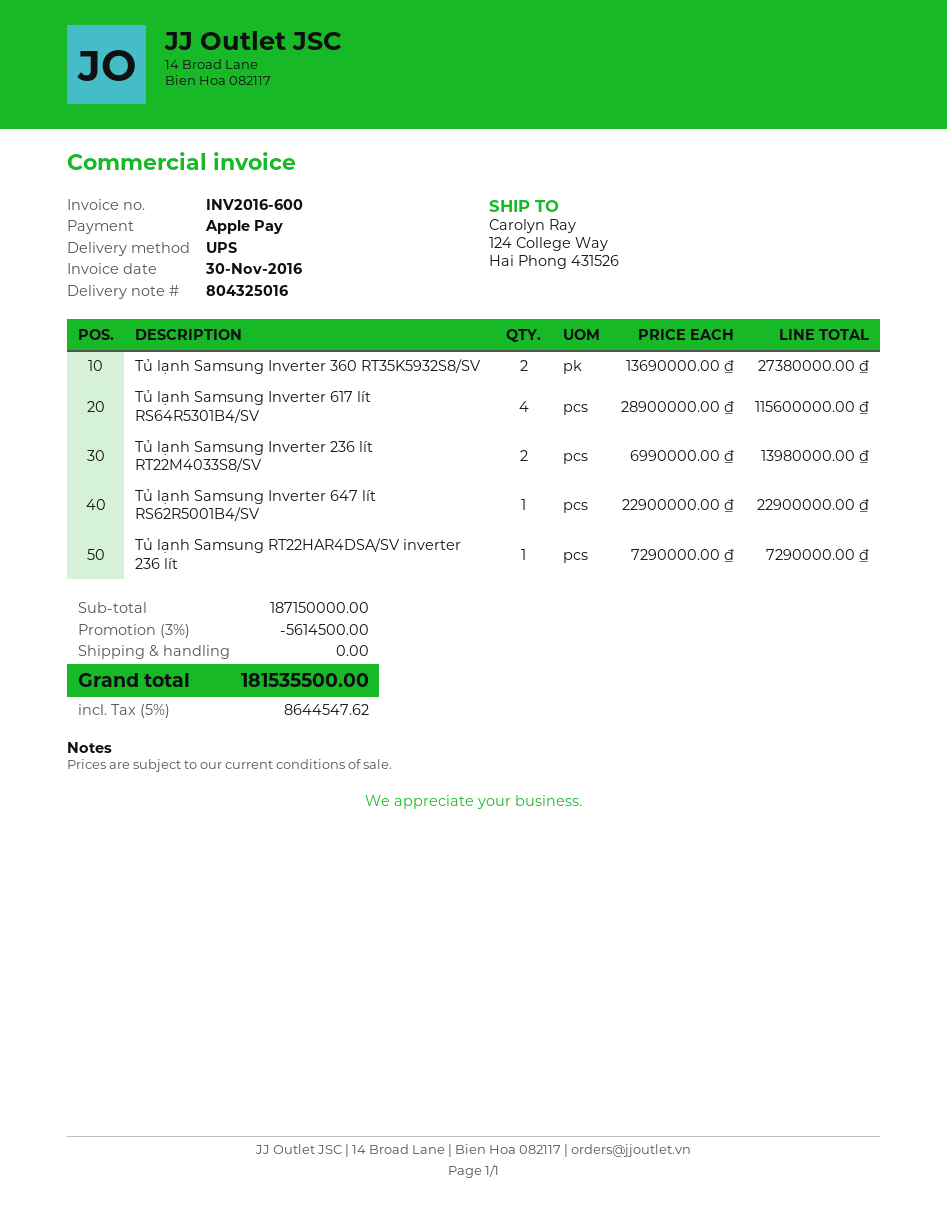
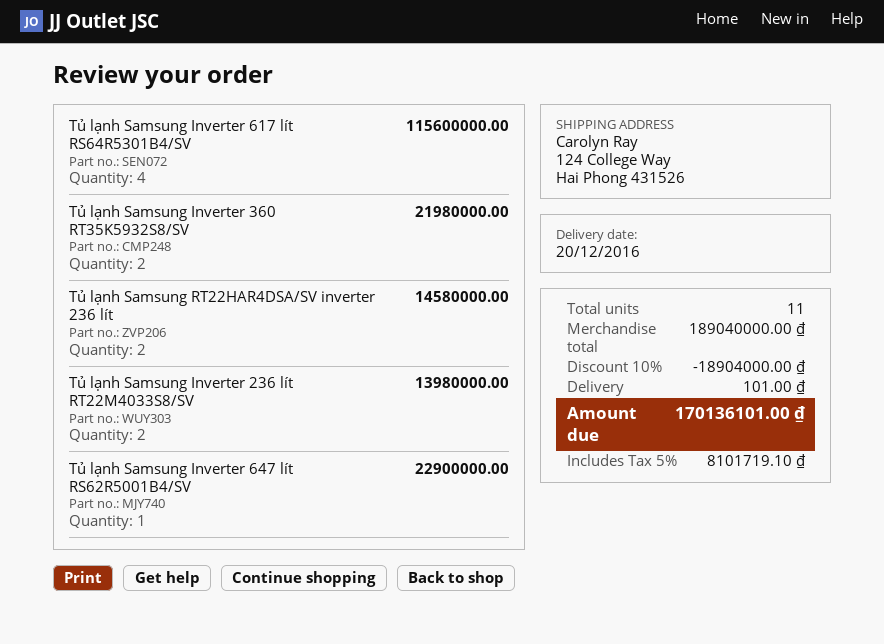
Tủ lạnh Samsung Inverter 360 RT35K5932S8/SV: 2 for 27380000.00 -> 2 for 21980000.00
Tủ lạnh Samsung RT22HAR4DSA/SV inverter 236 lít: 1 for 7290000.00 -> 2 for 14580000.00
subtotal: 187150000.00 -> 189040000.00
discount: 3% = 5614500.00 -> 10% = 18904000.00
shipping: 0.00 -> 101.00
tax: 5% = 8644547.62 -> 5% = 8101719.10
total: 181535500.00 -> 170136101.00

